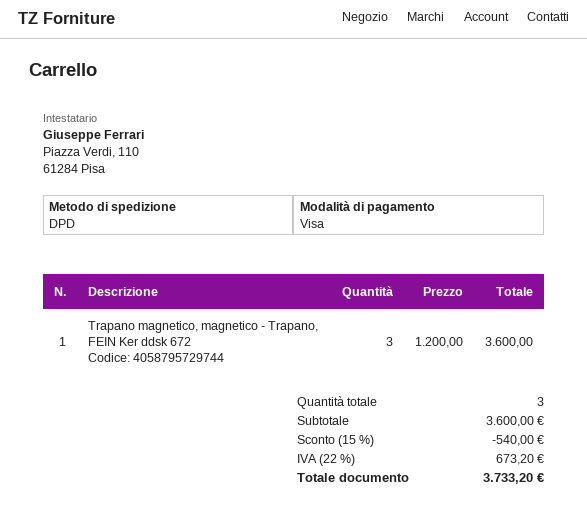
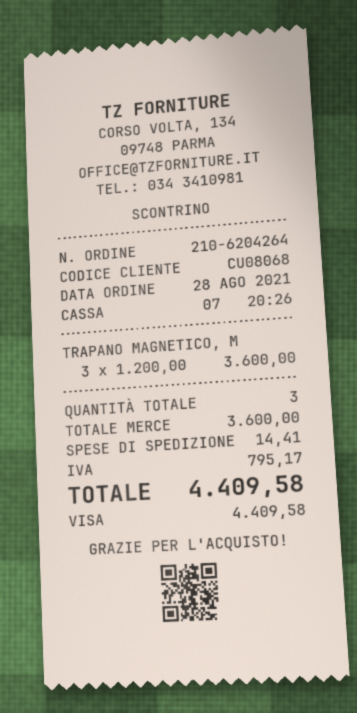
discount: 15% = 540.00 -> none
shipping: none -> 14.41
tax: 673.20 -> 795.17
total: 3733.20 -> 4409.58

